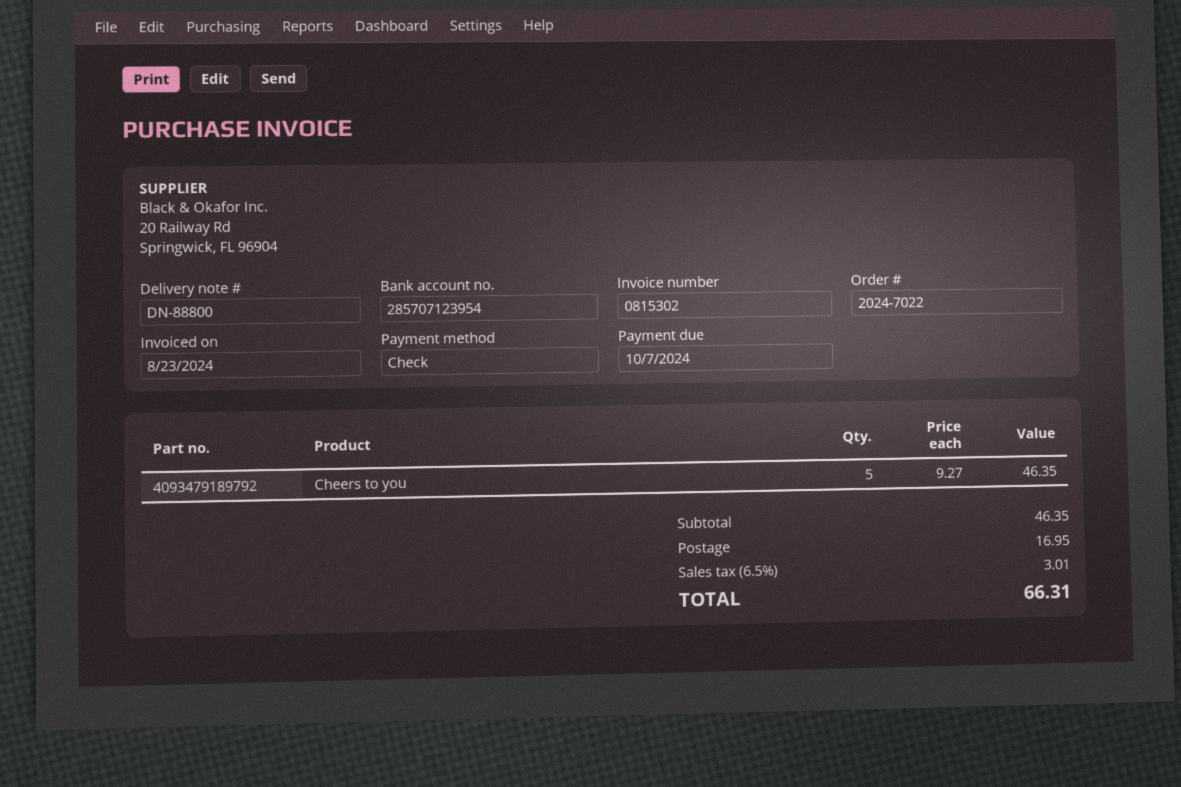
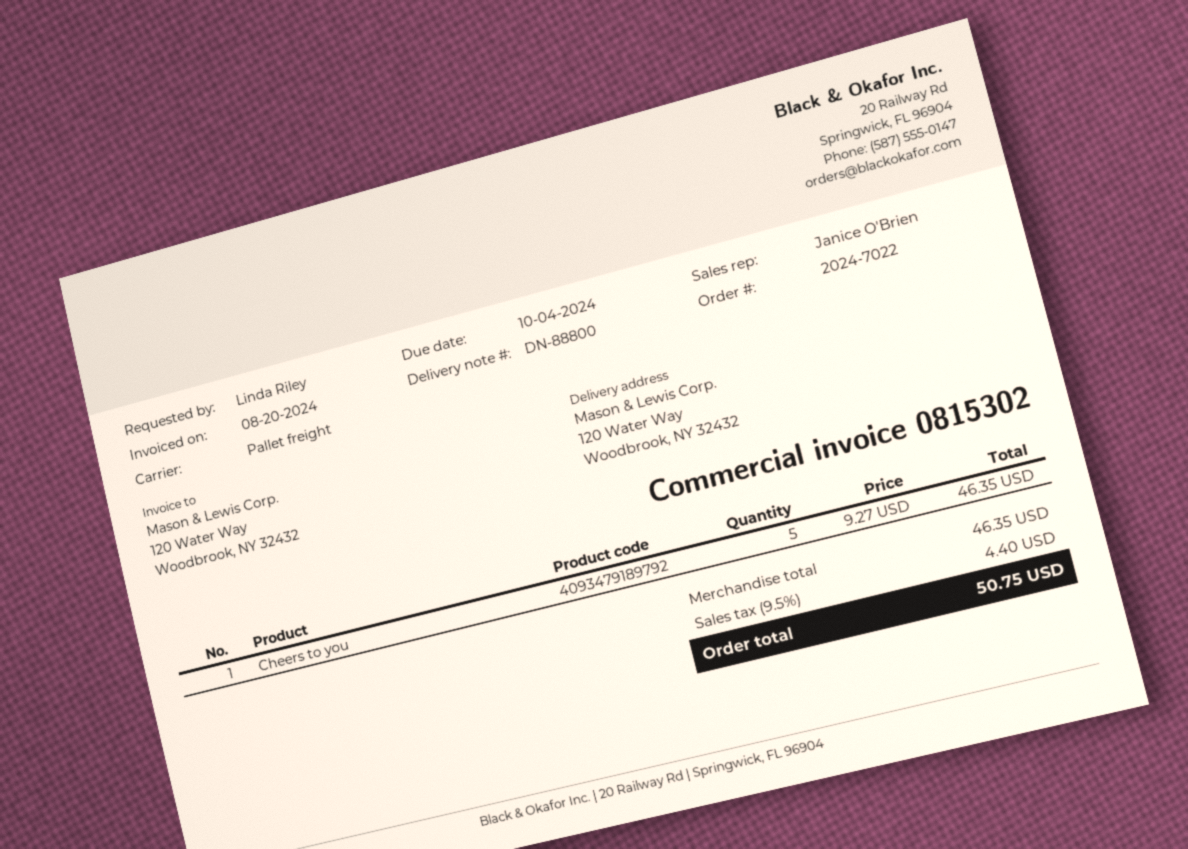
invoice date: 2024-08-23 -> 2024-08-20
due date: 2024-10-07 -> 2024-10-04
shipping: 16.95 -> none
tax: 6.5% = 3.01 -> 9.5% = 4.40
total: 66.31 -> 50.75

